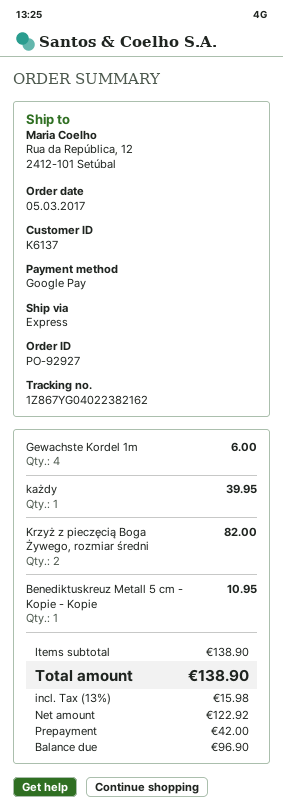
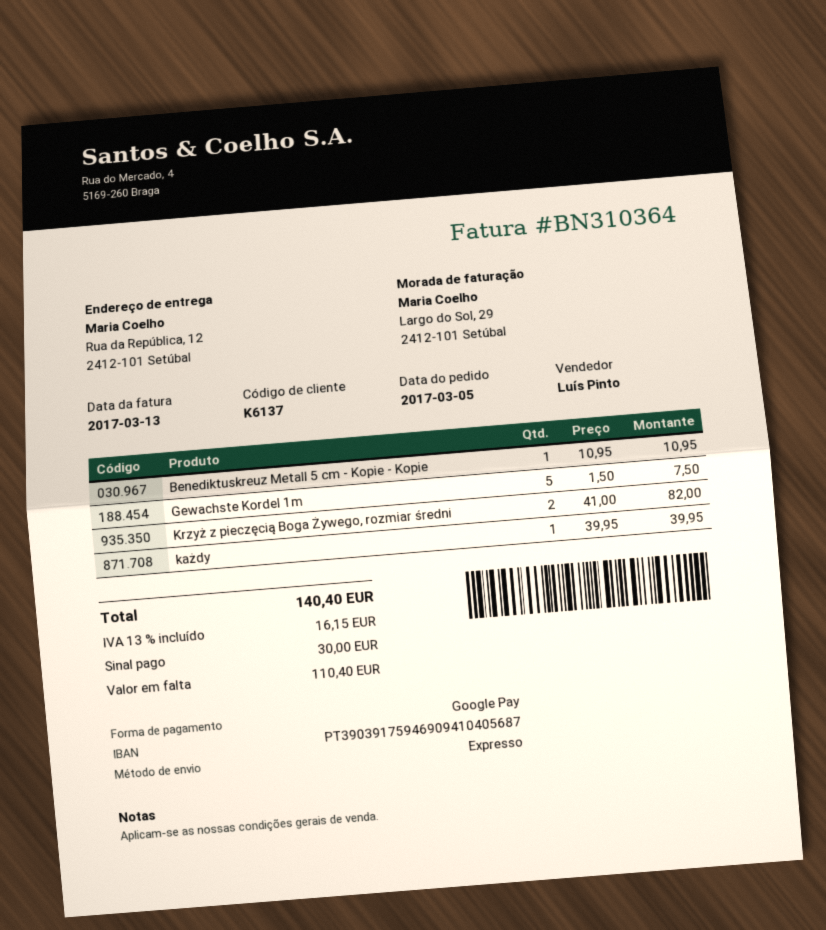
Gewachste Kordel 1m: 4 for 6.00 -> 5 for 7.50
tax: 13% = 15.98 -> 13% = 16.15
total: 138.90 -> 140.40
deposit: 42.00 -> 30.00
balance: 96.90 -> 110.40

